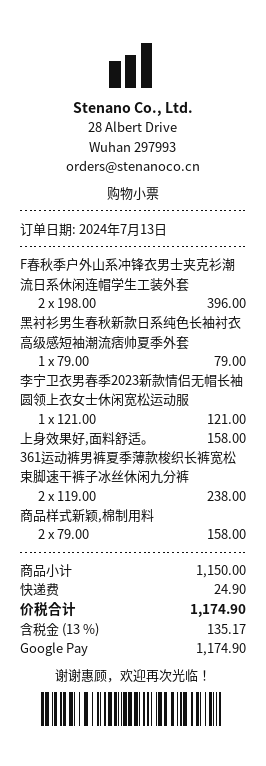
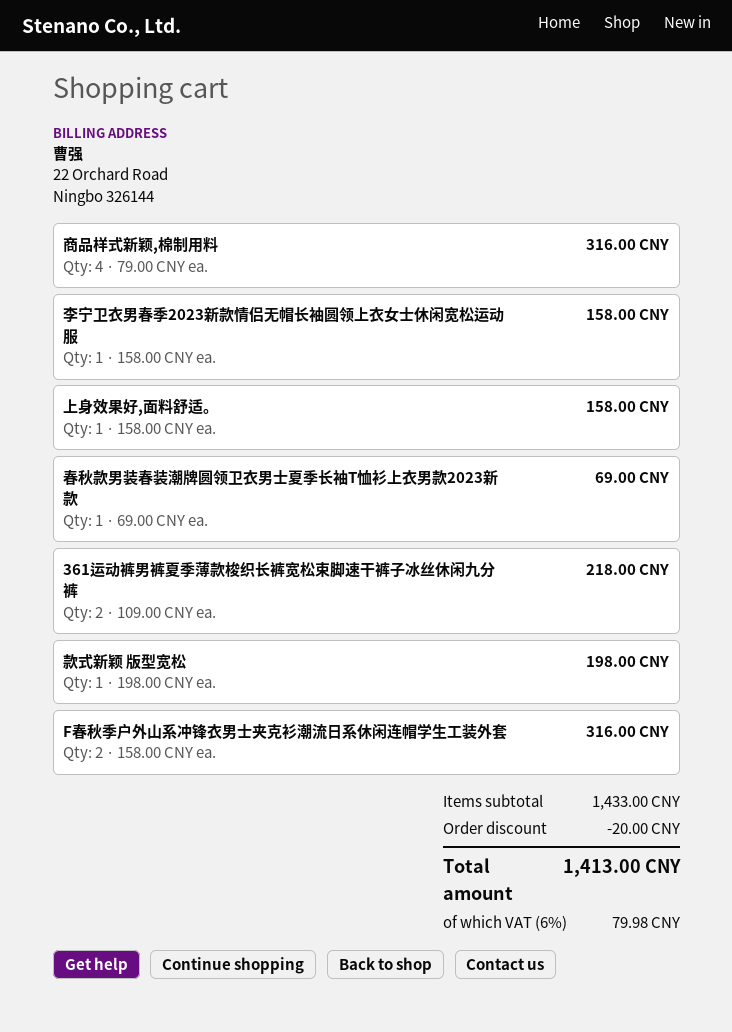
F春秋季户外山系冲锋衣男士夹克衫潮流日系休闲连帽学生工装外套: 2 x 198.00 = 396.00 -> 2 x 158.00 = 316.00
黑衬衫男生春秋新款日系纯色长袖衬衣高级感短袖潮流痞帅夏季外套: 1 x 79.00 = 79.00 -> none
李宁卫衣男春季2023新款情侣无帽长袖圆领上衣女士休闲宽松运动服: 1 x 121.00 = 121.00 -> 1 x 158.00 = 158.00
361运动裤男裤夏季薄款梭织长裤宽松束脚速干裤子冰丝休闲九分裤: 2 x 119.00 = 238.00 -> 2 x 109.00 = 218.00
商品样式新颖,棉制用料: 2 x 79.00 = 158.00 -> 4 x 79.00 = 316.00
春秋款男装春装潮牌圆领卫衣男士夏季长袖T恤衫上衣男款2023新款: none -> 1 x 69.00 = 69.00
款式新颖 版型宽松: none -> 1 x 198.00 = 198.00
subtotal: 1150.00 -> 1433.00
discount: none -> 20.00
shipping: 24.90 -> none
tax: 13% = 135.17 -> 6% = 79.98
total: 1174.90 -> 1413.00

